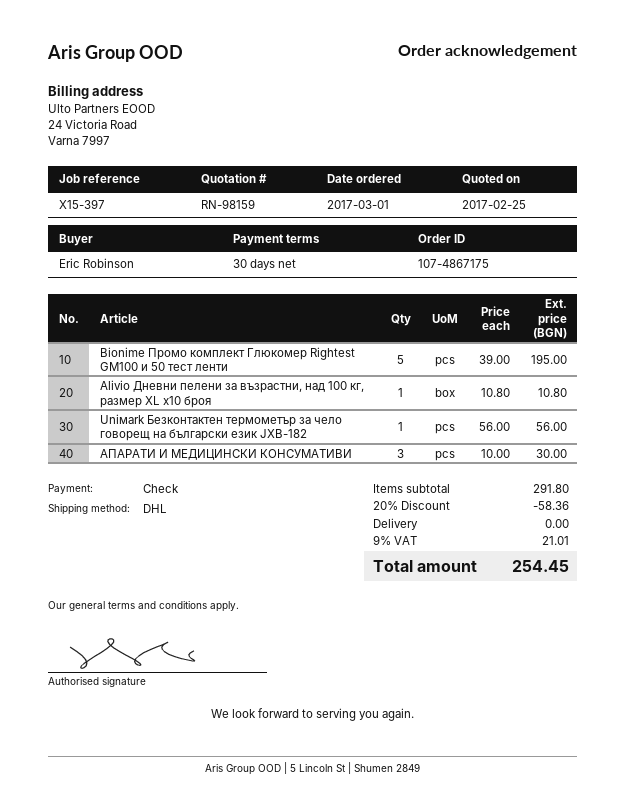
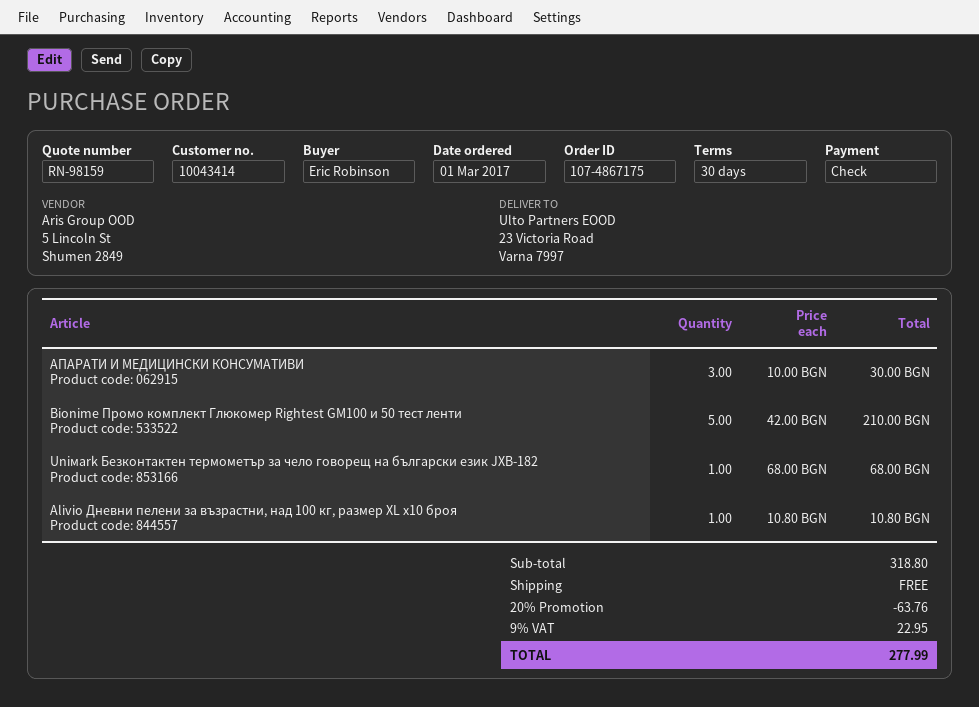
Bionime Промо комплект Глюкомер Rightest GM100 и 50 тест ленти: 5 x 39.00 = 195.00 -> 5 x 42.00 = 210.00
Uniмark Безконтактен термометър за чело говорещ на български език JXB-182: 1 x 56.00 = 56.00 -> 1 x 68.00 = 68.00
subtotal: 291.80 -> 318.80
discount: 20% = 58.36 -> 20% = 63.76
tax: 9% = 21.01 -> 9% = 22.95
total: 254.45 -> 277.99

